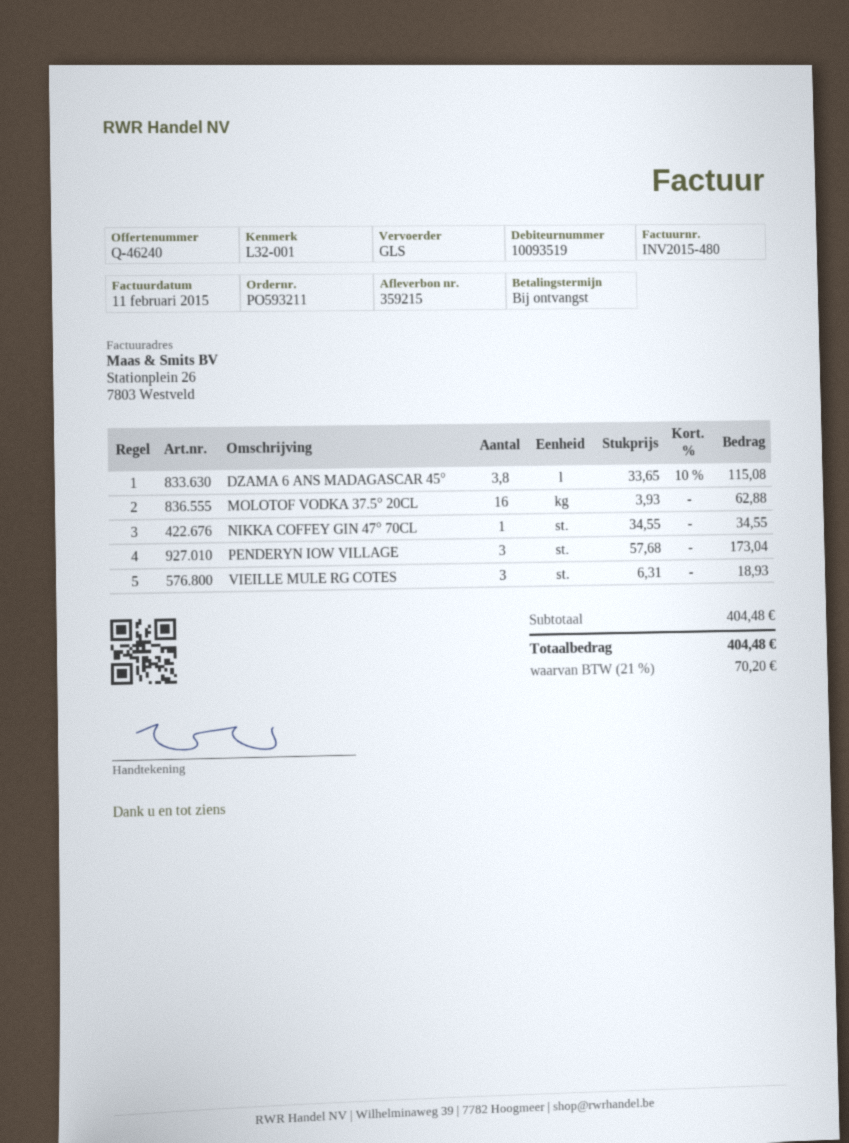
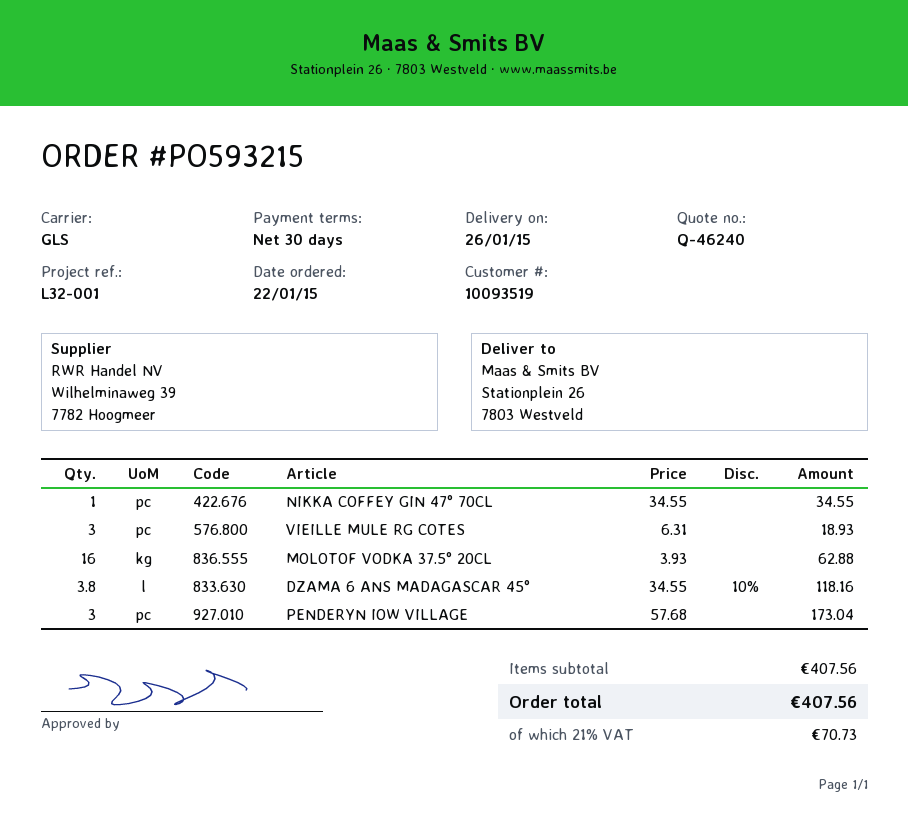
order number: PO593211 -> PO593215
payment terms: on receipt -> 30 days
DZAMA 6 ANS MADAGASCAR 45°: 3.8 x 33.65 - 10% = 115.08 -> 3.8 x 34.55 - 10% = 118.16
subtotal: 404.48 -> 407.56
tax: 21% = 70.20 -> 21% = 70.73
total: 404.48 -> 407.56

